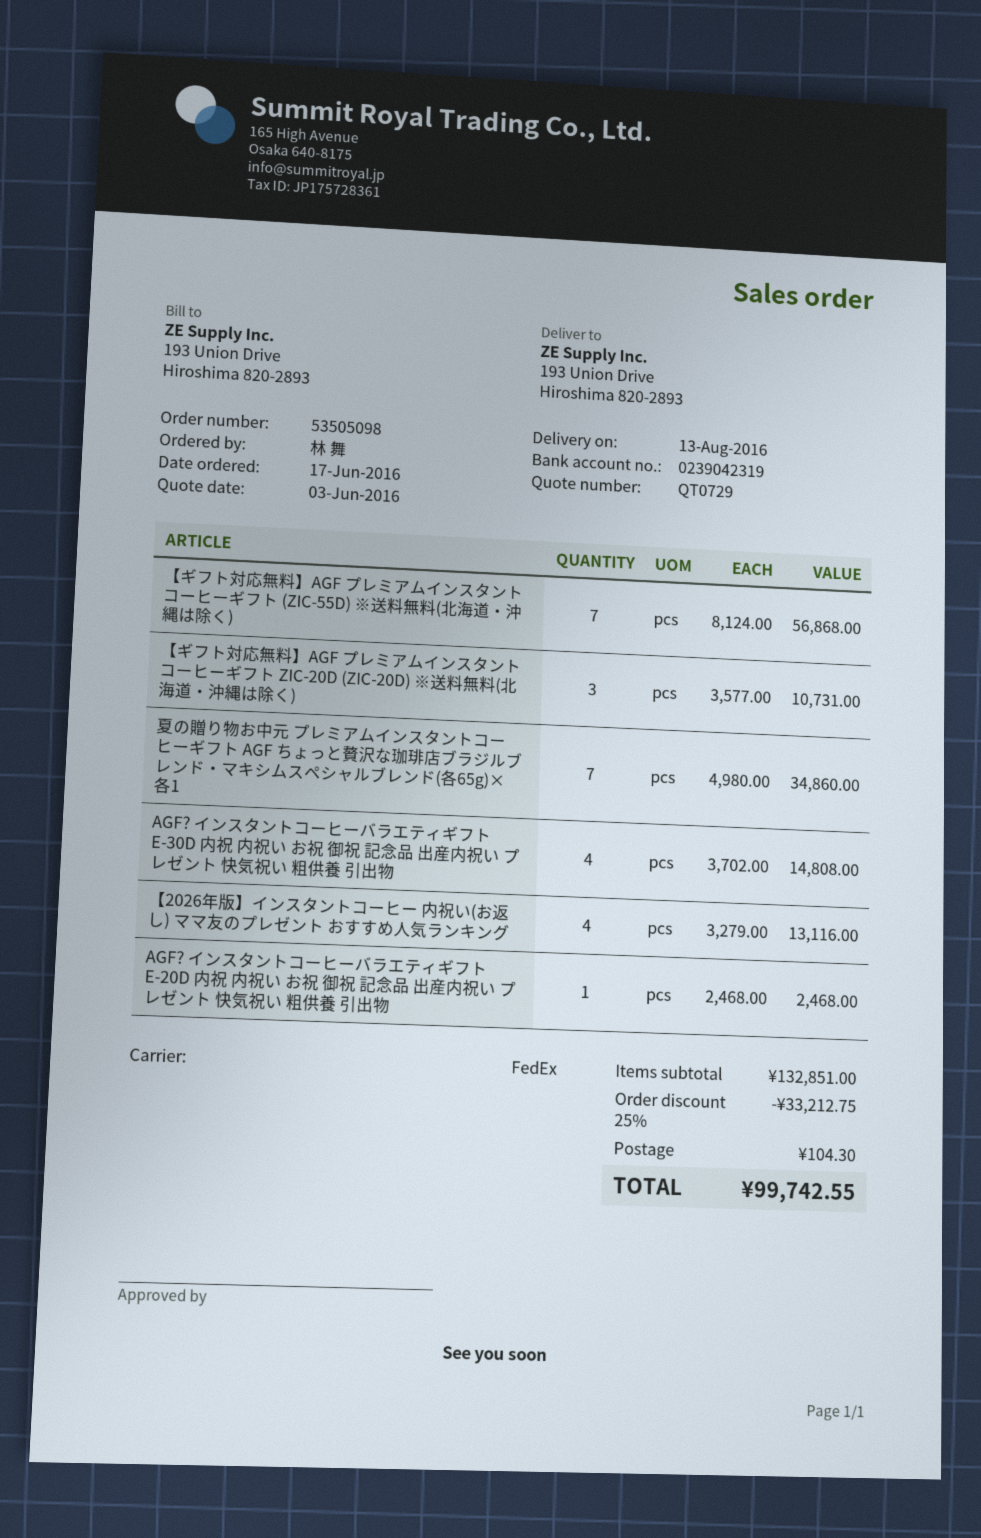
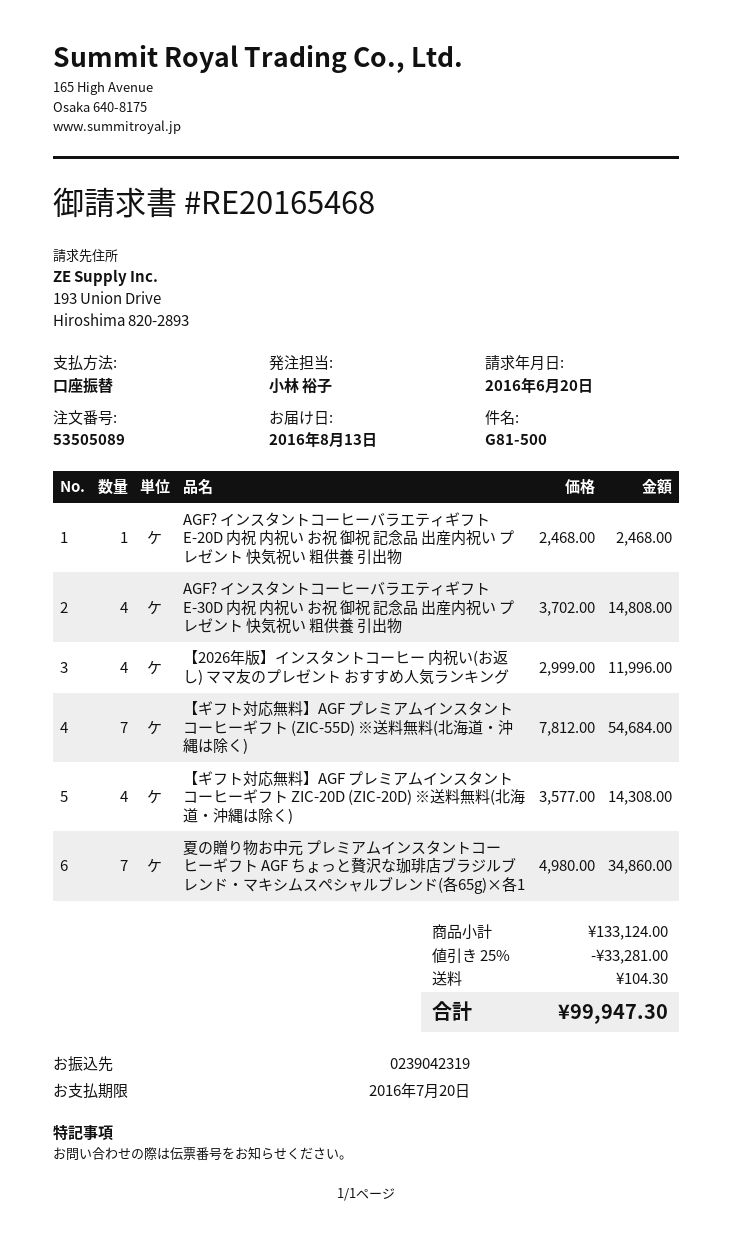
order number: 53505098 -> 53505089
ordered by: 林 舞 -> 小林 裕子
【ギフト対応無料】AGF プレミアムインスタントコーヒーギフト (ZIC-55D) ※送料無料(北海道・沖縄は除く): 7 x 8124.00 = 56868.00 -> 7 x 7812.00 = 54684.00
【ギフト対応無料】AGF プレミアムインスタントコーヒーギフト ZIC-20D (ZIC-20D) ※送料無料(北海道・沖縄は除く): 3 x 3577.00 = 10731.00 -> 4 x 3577.00 = 14308.00
【2026年版】インスタントコーヒー 内祝い(お返し) ママ友のプレゼント おすすめ人気ランキング: 4 x 3279.00 = 13116.00 -> 4 x 2999.00 = 11996.00
subtotal: 132851.00 -> 133124.00
discount: 25% = 33212.75 -> 25% = 33281.00
total: 99742.55 -> 99947.30

